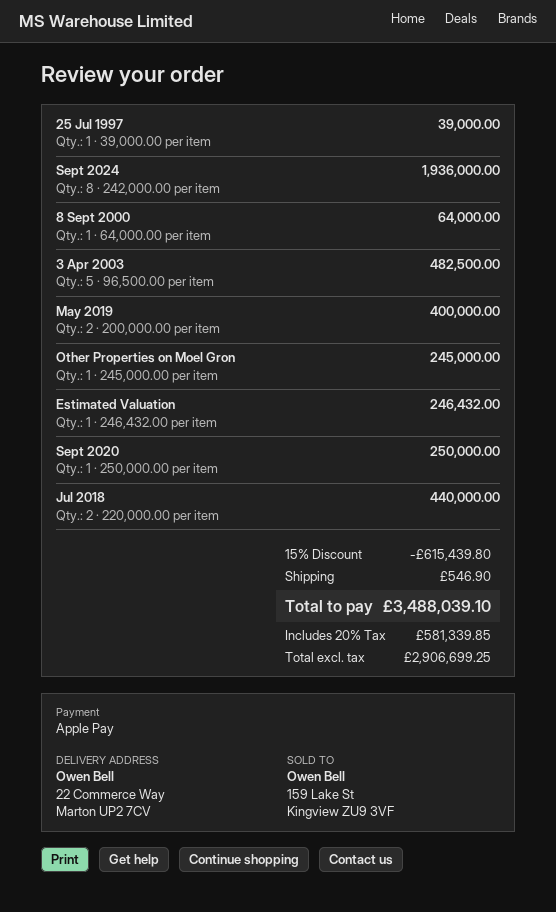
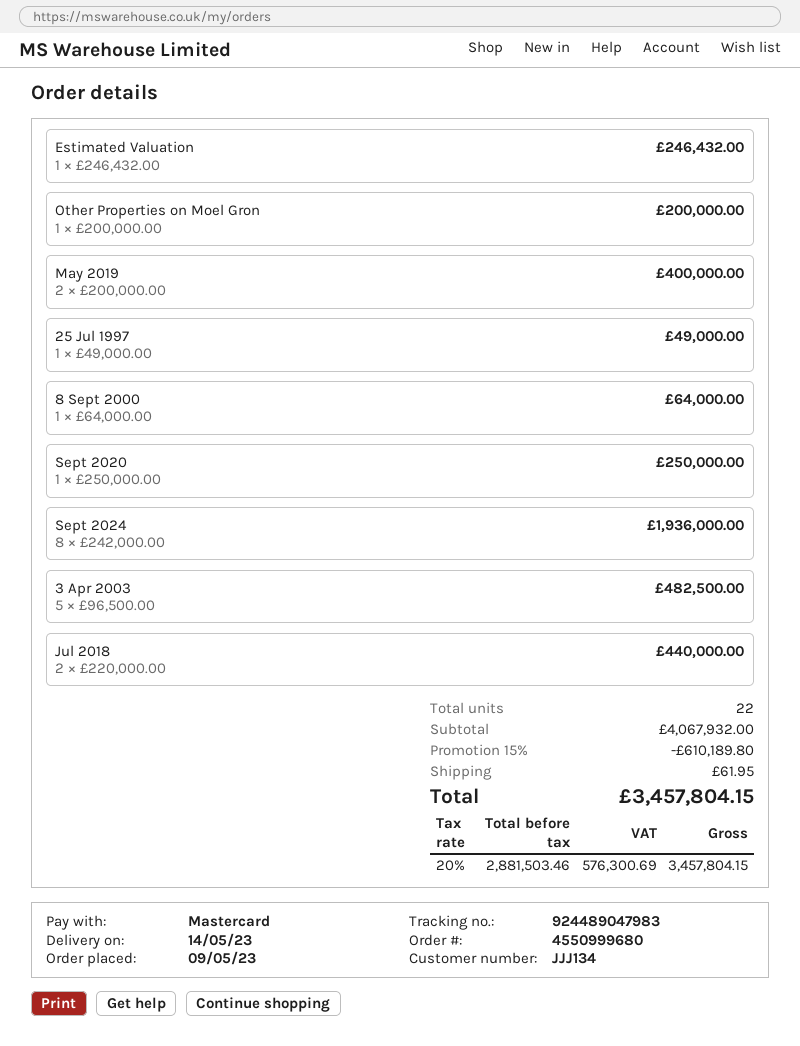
payment method: Apple Pay -> Mastercard
25 Jul 1997: 1 x 39000.00 = 39000.00 -> 1 x 49000.00 = 49000.00
Other Properties on Moel Gron: 1 x 245000.00 = 245000.00 -> 1 x 200000.00 = 200000.00
discount: 15% = 615439.80 -> 15% = 610189.80
shipping: 546.90 -> 61.95
net: 2906699.25 -> 2881503.46
tax: 20% = 581339.85 -> 20% = 576300.69
total: 3488039.10 -> 3457804.15

